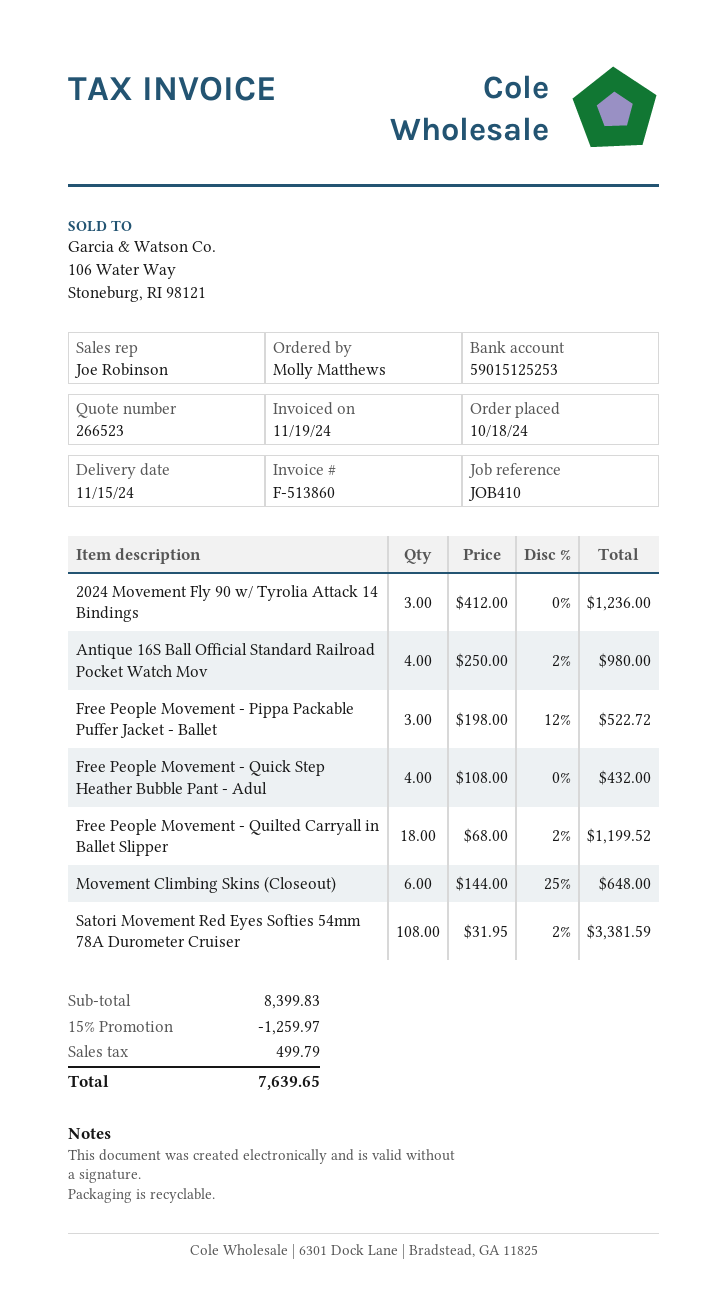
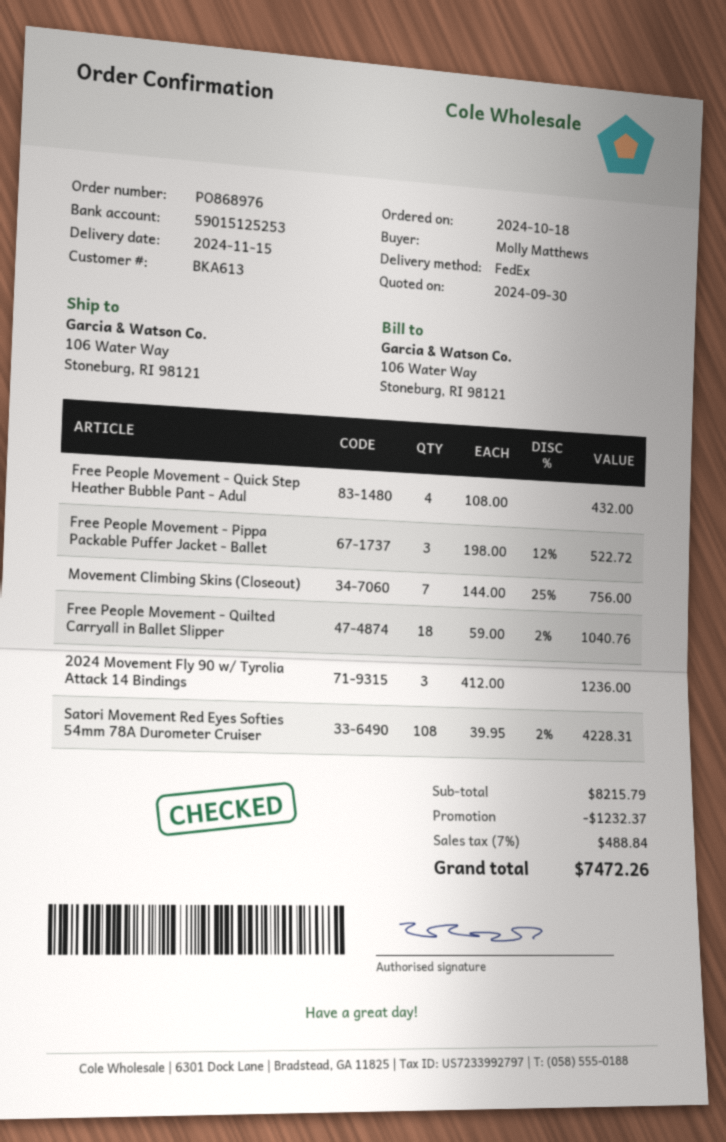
Antique 16S Ball Official Standard Railroad Pocket Watch Mov: 4 x 250.00 - 2% = 980.00 -> none
Free People Movement - Quilted Carryall in Ballet Slipper: 18 x 68.00 - 2% = 1199.52 -> 18 x 59.00 - 2% = 1040.76
Movement Climbing Skins (Closeout): 6 x 144.00 - 25% = 648.00 -> 7 x 144.00 - 25% = 756.00
Satori Movement Red Eyes Softies 54mm 78A Durometer Cruiser: 108 x 31.95 - 2% = 3381.59 -> 108 x 39.95 - 2% = 4228.31
subtotal: 8399.83 -> 8215.79
discount: 1259.97 -> 1232.37
tax: 499.79 -> 488.84
total: 7639.65 -> 7472.26

